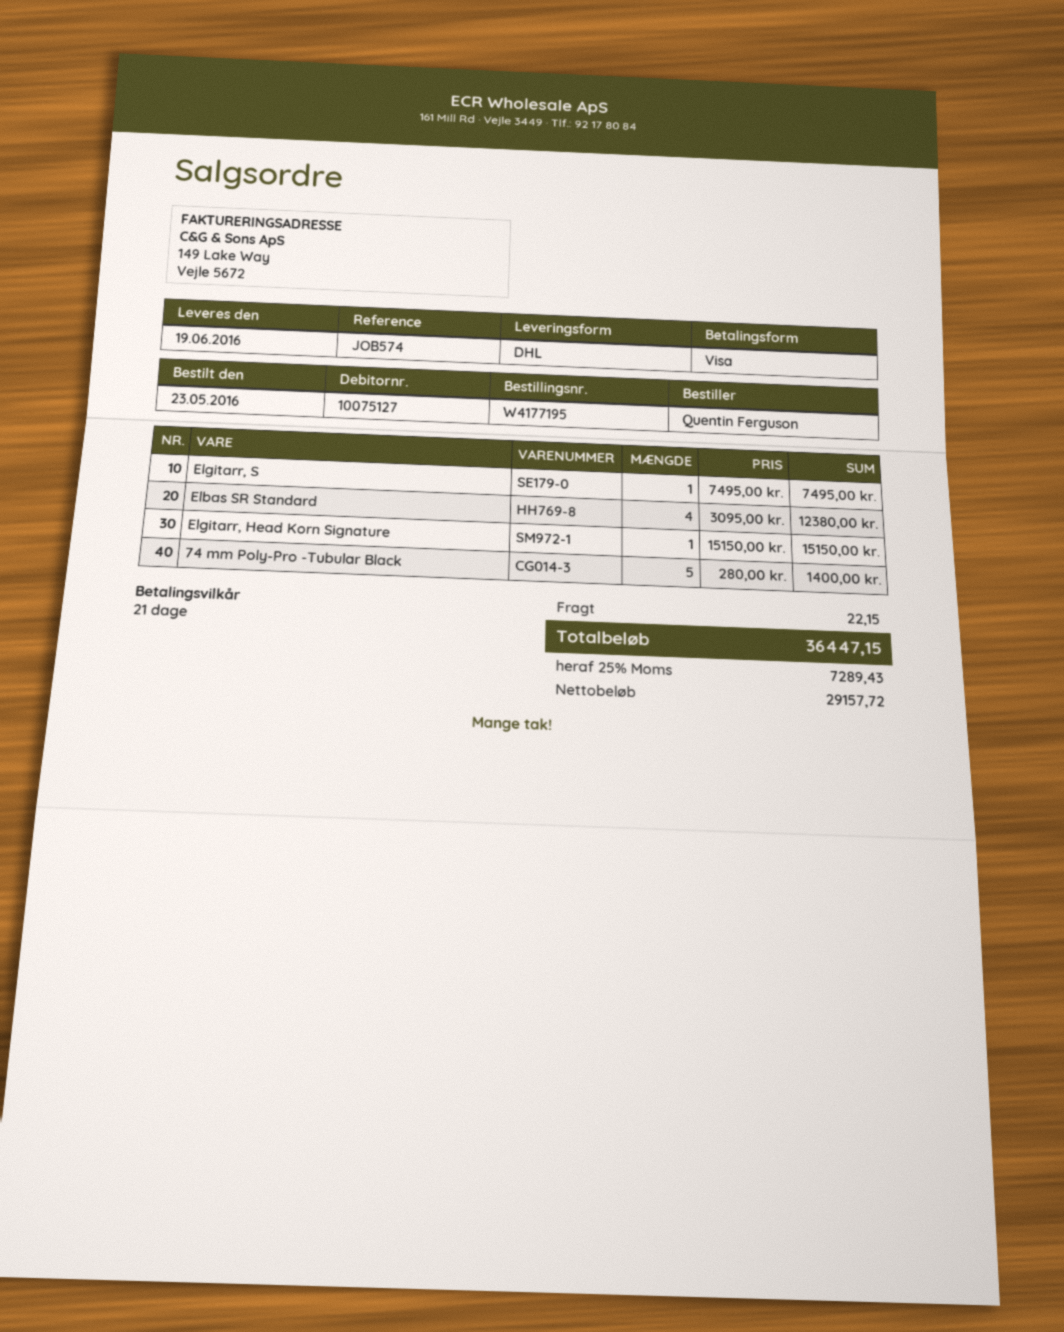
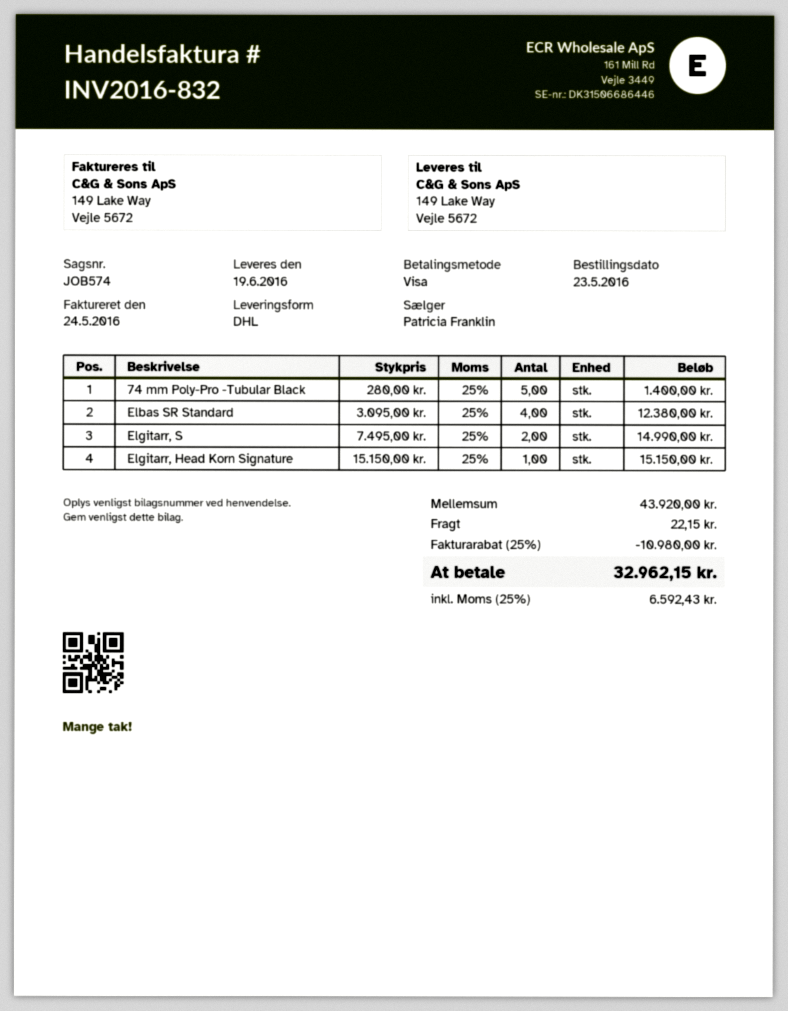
Elgitarr, S: 1 x 7495.00 = 7495.00 -> 2 x 7495.00 = 14990.00
discount: none -> 25% = 10980.00
tax: 25% = 7289.43 -> 25% = 6592.43
total: 36447.15 -> 32962.15

